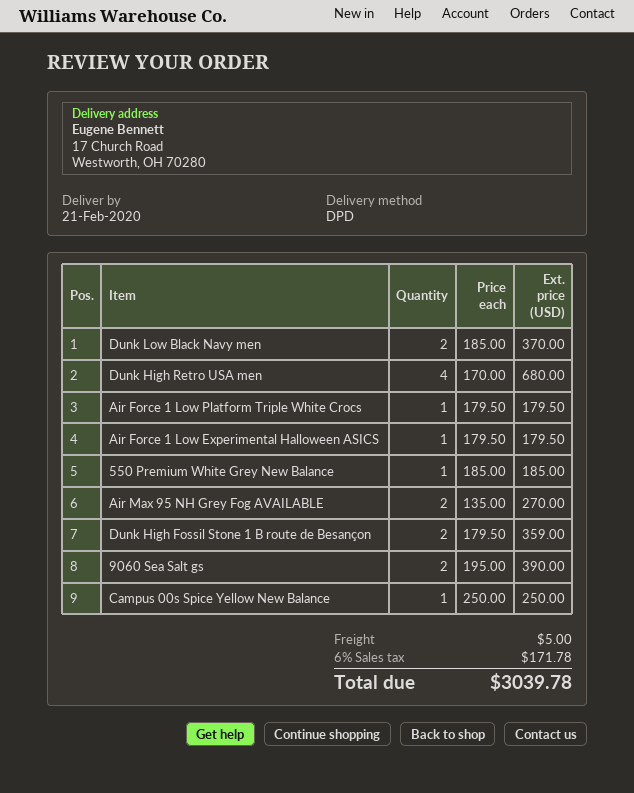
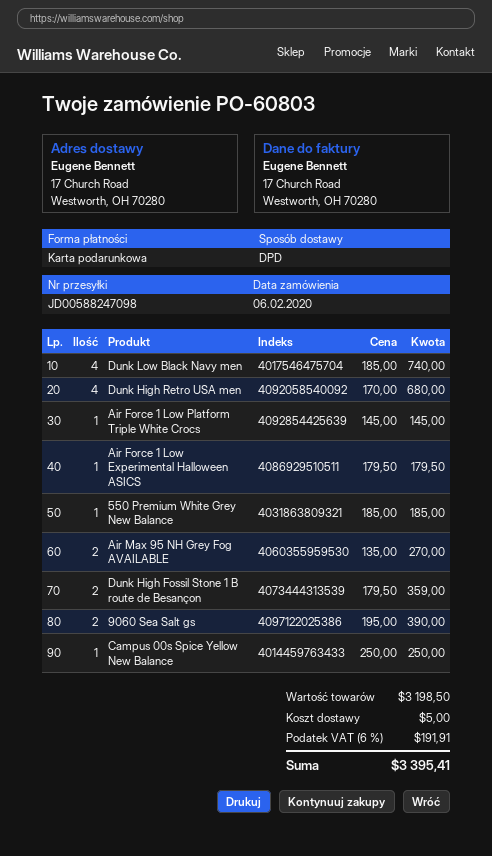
Dunk Low Black Navy men: 2 x 185.00 = 370.00 -> 4 x 185.00 = 740.00
Air Force 1 Low Platform Triple White Crocs: 1 x 179.50 = 179.50 -> 1 x 145.00 = 145.00
tax: 6% = 171.78 -> 6% = 191.91
total: 3039.78 -> 3395.41

